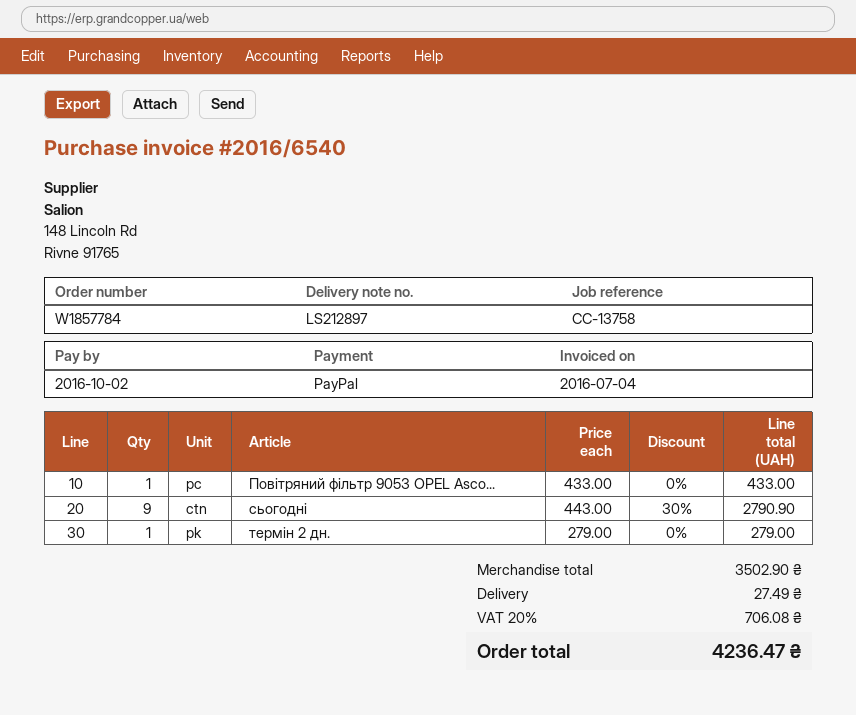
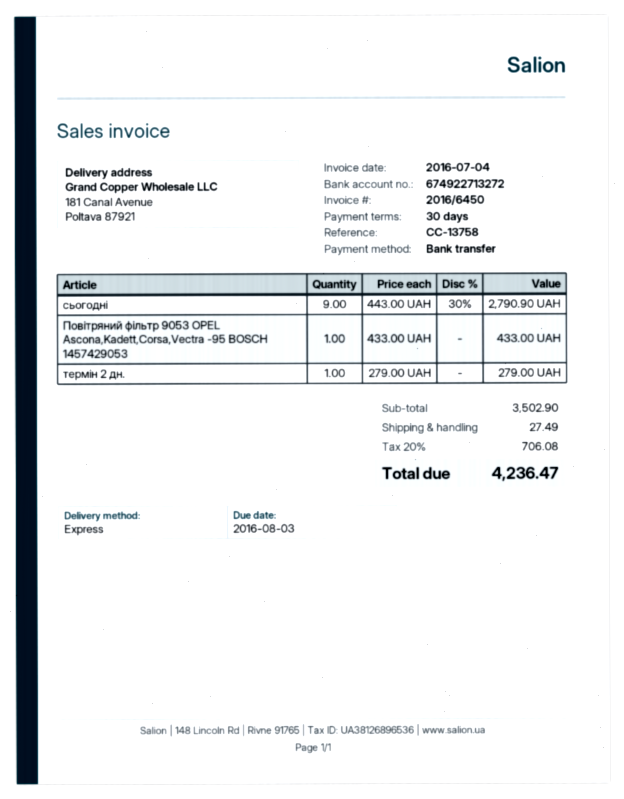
invoice number: 2016/6540 -> 2016/6450
due date: 2016-10-02 -> 2016-08-03
payment method: PayPal -> bank transfer

